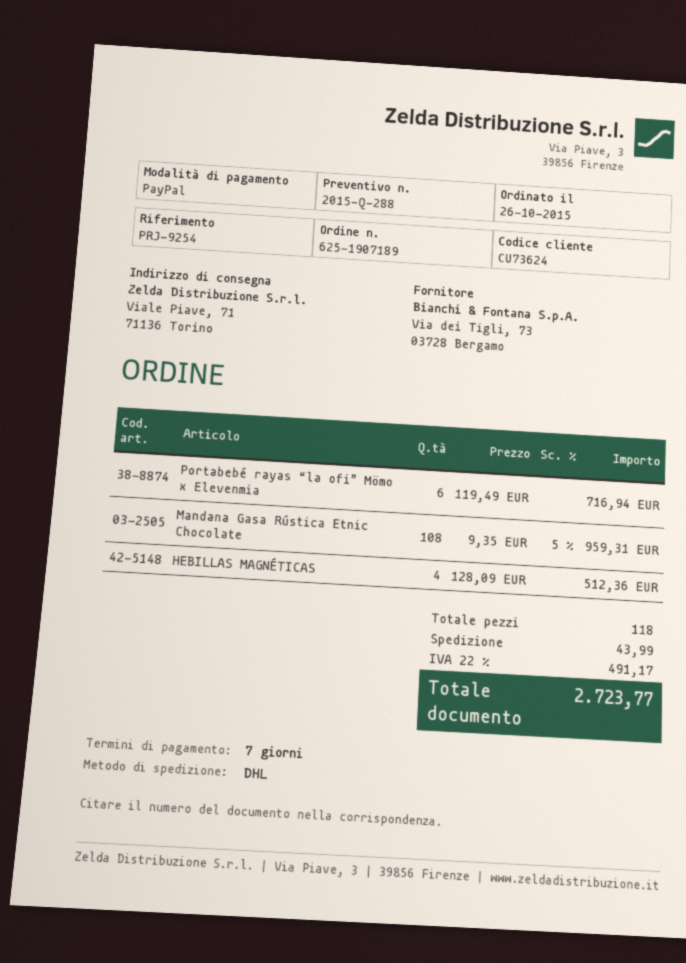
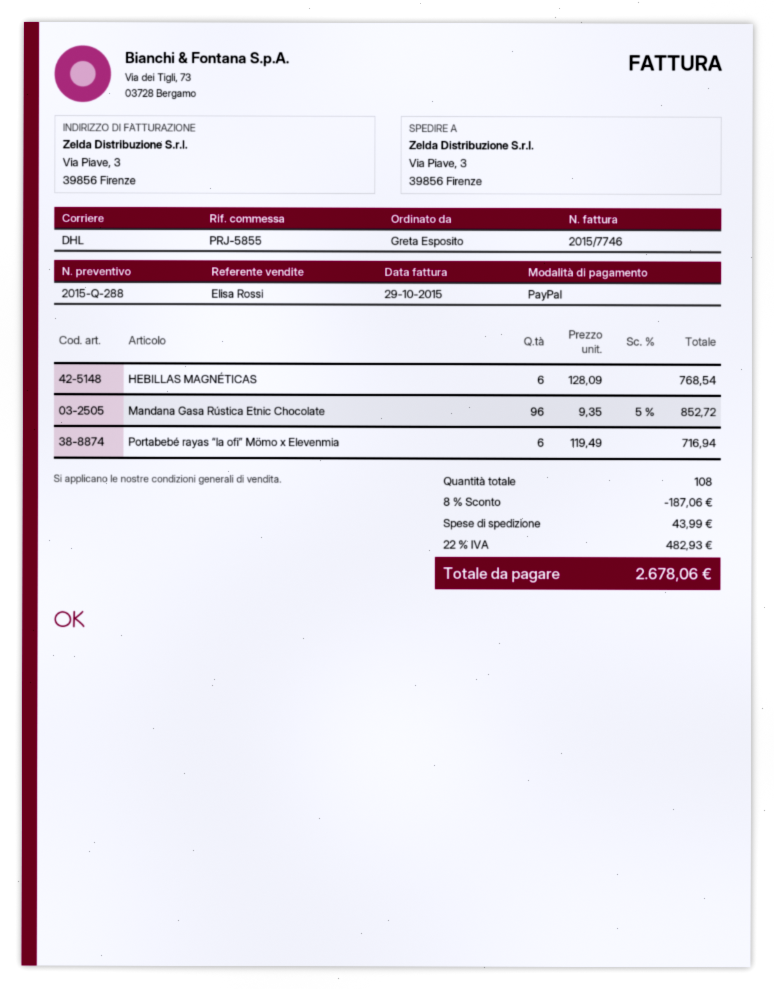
reference: PRJ-9254 -> PRJ-5855
ship to: Viale Piave, 71, 71136 Torino -> Via Piave, 3, 39856 Firenze
Mandana Gasa Rústica Etnic Chocolate: 108 x 9.35 - 5% = 959.31 -> 96 x 9.35 - 5% = 852.72
HEBILLAS MAGNÉTICAS: 4 x 128.09 = 512.36 -> 6 x 128.09 = 768.54
total quantity: 118 -> 108
discount: none -> 8% = 187.06
tax: 22% = 491.17 -> 22% = 482.93
total: 2723.77 -> 2678.06

